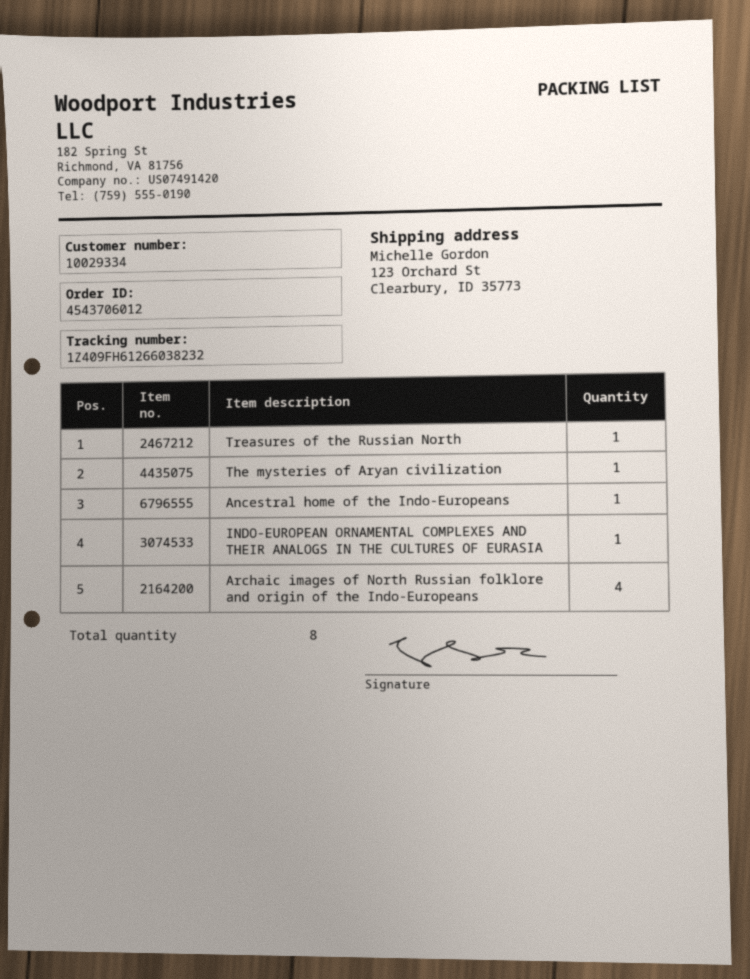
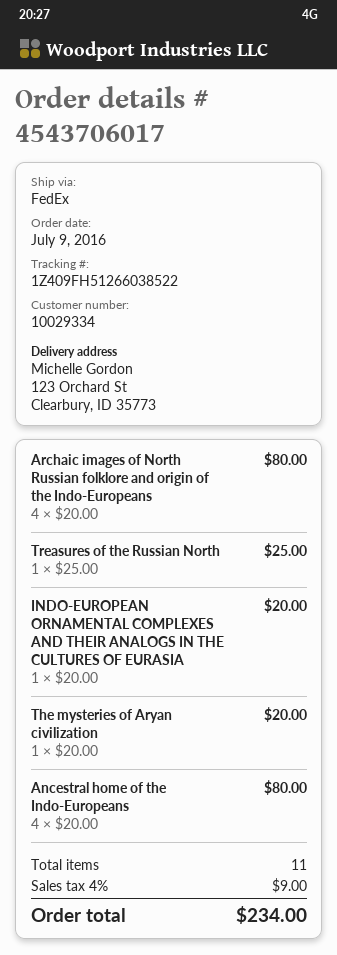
order number: 4543706012 -> 4543706017
tracking number: 1Z409FH61266038232 -> 1Z409FH51266038522
Ancestral home of the Indo-Europeans: 1 -> 4
total quantity: 8 -> 11

